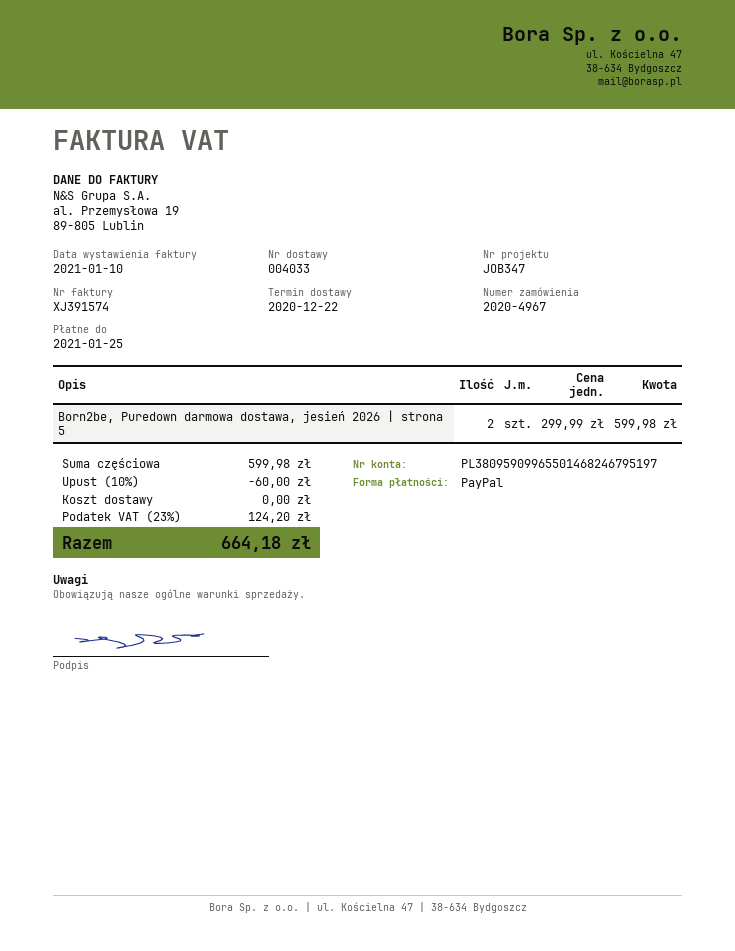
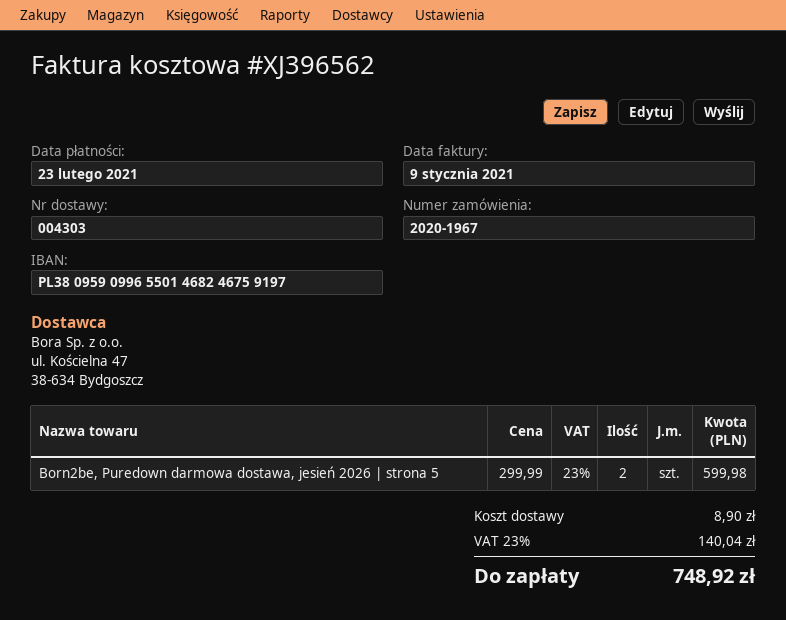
order number: 2020-4967 -> 2020-1967
delivery note number: 004033 -> 004303
invoice number: XJ391574 -> XJ396562
invoice date: 2021-01-10 -> 2021-01-09
due date: 2021-01-25 -> 2021-02-23
bank account: PL38095909965501468246795197 -> PL38095909965501468246759197
discount: 10% = 60.00 -> none
shipping: 0.00 -> 8.90
tax: 23% = 124.20 -> 23% = 140.04
total: 664.18 -> 748.92

